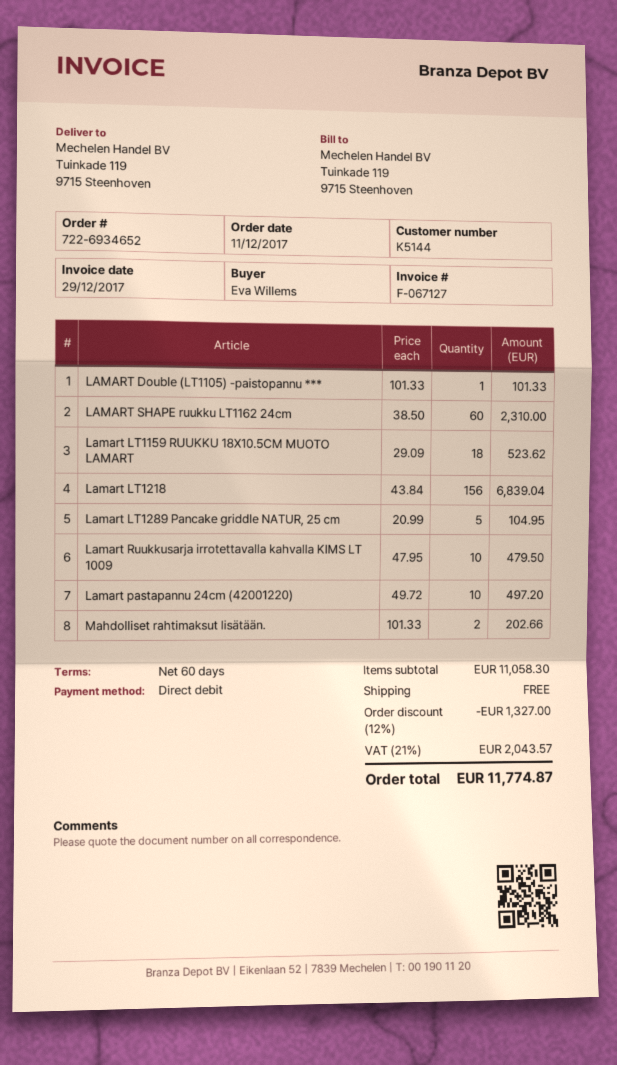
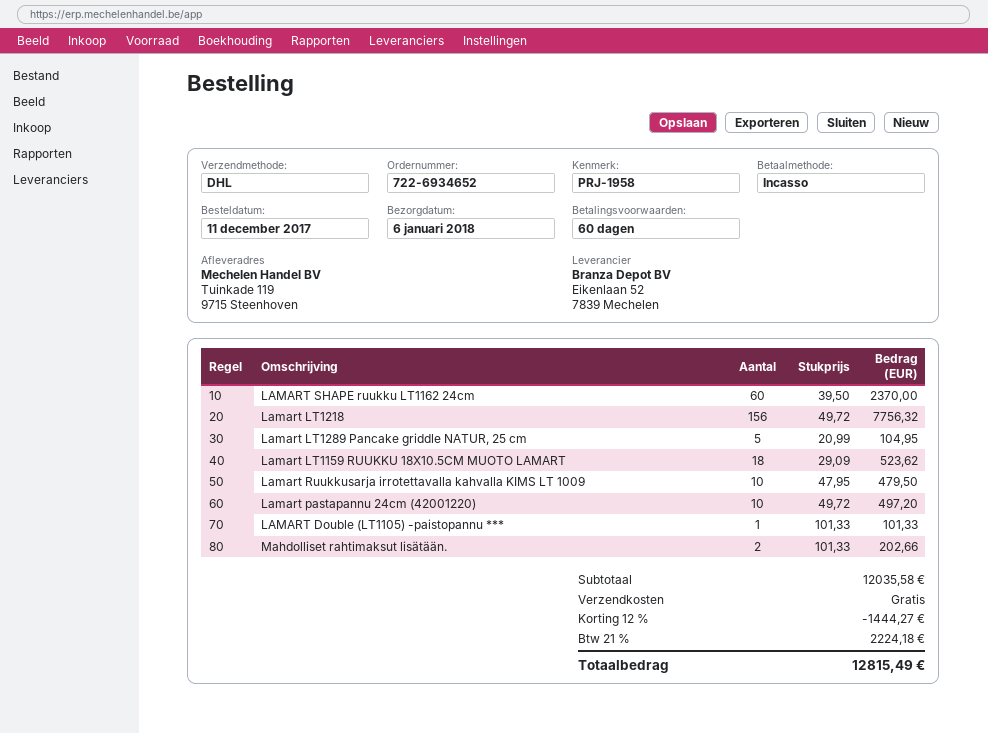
LAMART SHAPE ruukku LT1162 24cm: 60 x 38.50 = 2310.00 -> 60 x 39.50 = 2370.00
Lamart LT1218: 156 x 43.84 = 6839.04 -> 156 x 49.72 = 7756.32
subtotal: 11058.30 -> 12035.58
discount: 12% = 1327.00 -> 12% = 1444.27
tax: 21% = 2043.57 -> 21% = 2224.18
total: 11774.87 -> 12815.49

